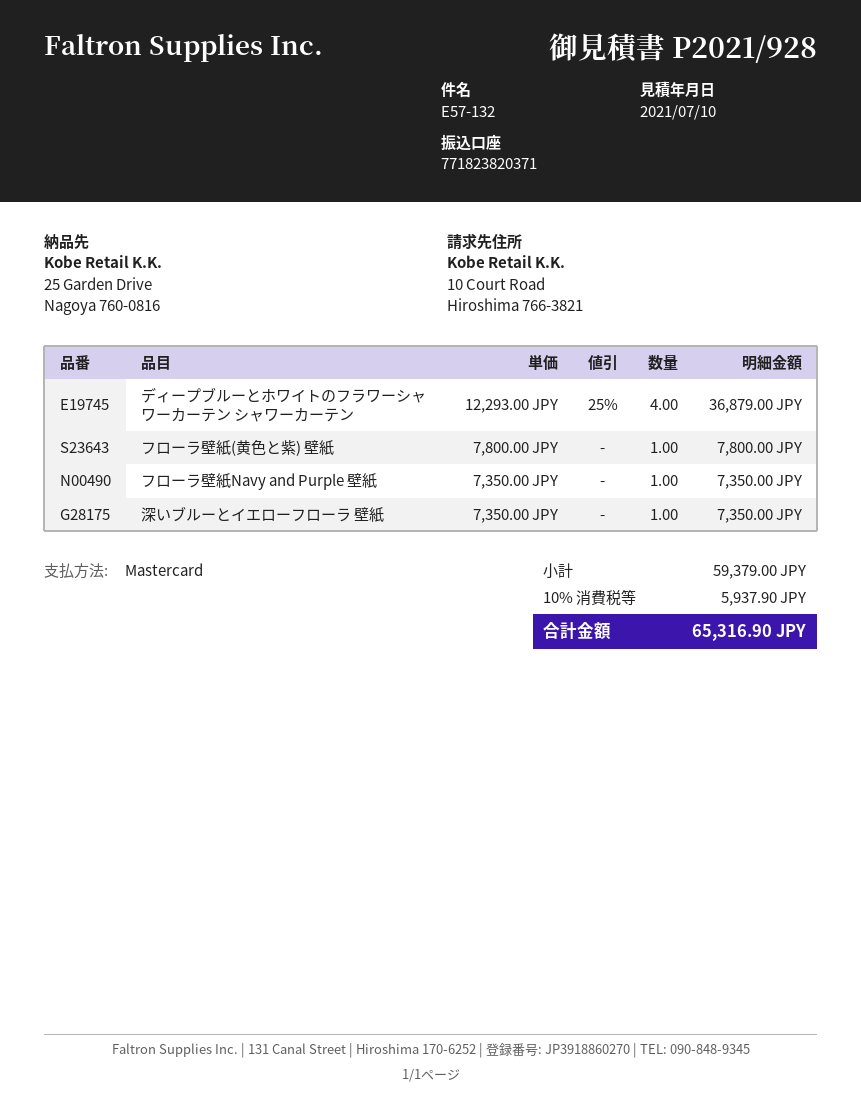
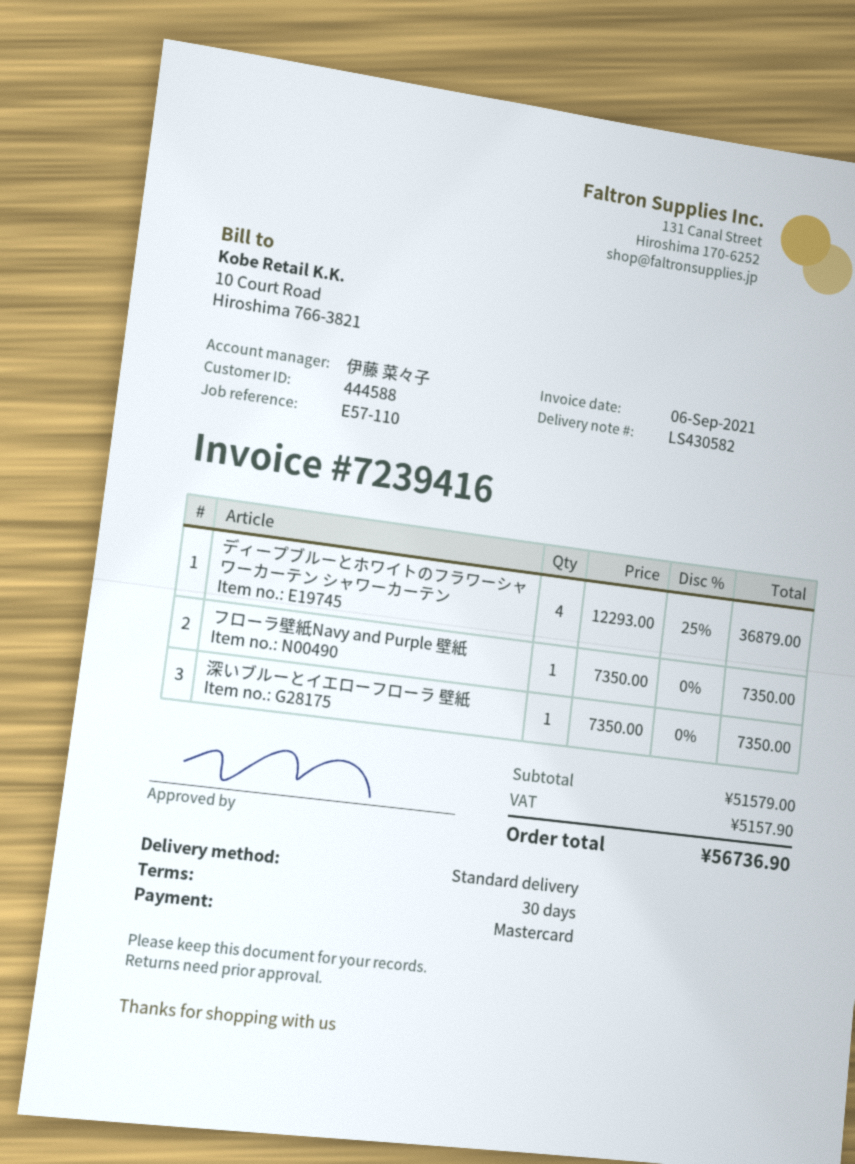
reference: E57-132 -> E57-110
フローラ壁紙(黄色と紫) 壁紙: 1 x 7800.00 = 7800.00 -> none
subtotal: 59379.00 -> 51579.00
tax: 5937.90 -> 5157.90
total: 65316.90 -> 56736.90

